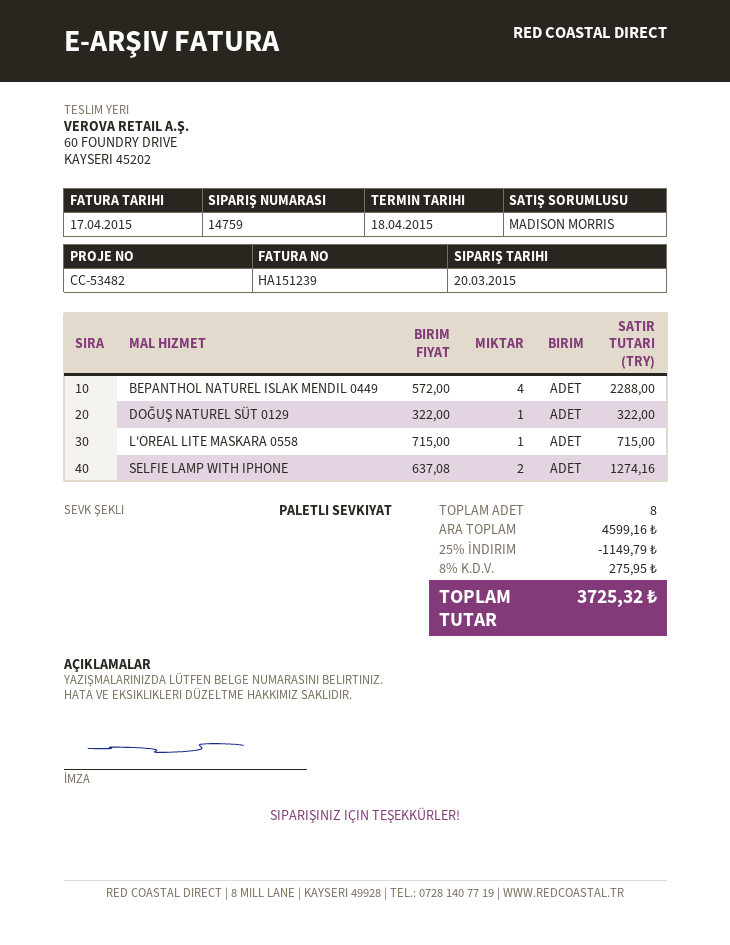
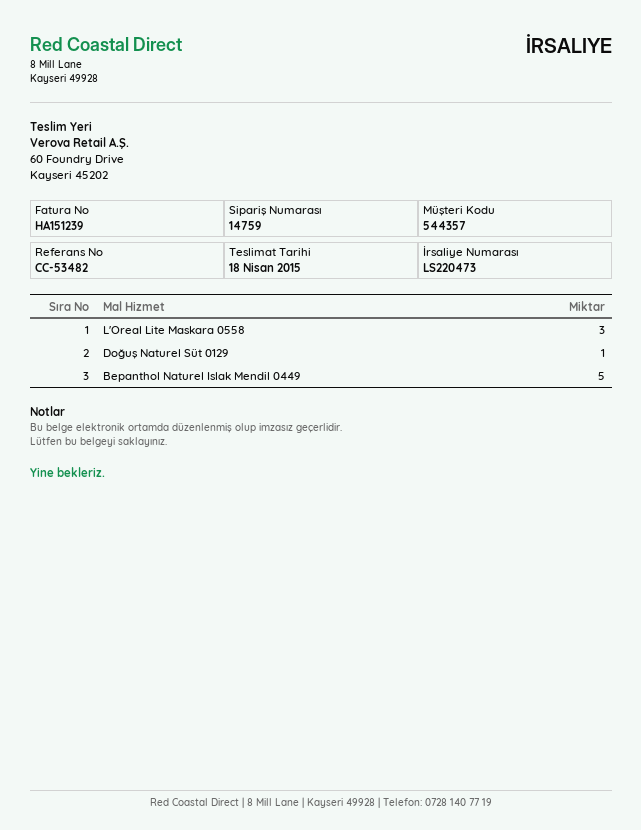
BEPANTHOL NATUREL ISLAK MENDIL 0449: 4 -> 5
L'OREAL LITE MASKARA 0558: 1 -> 3
SELFIE LAMP WITH IPHONE: 2 -> none

